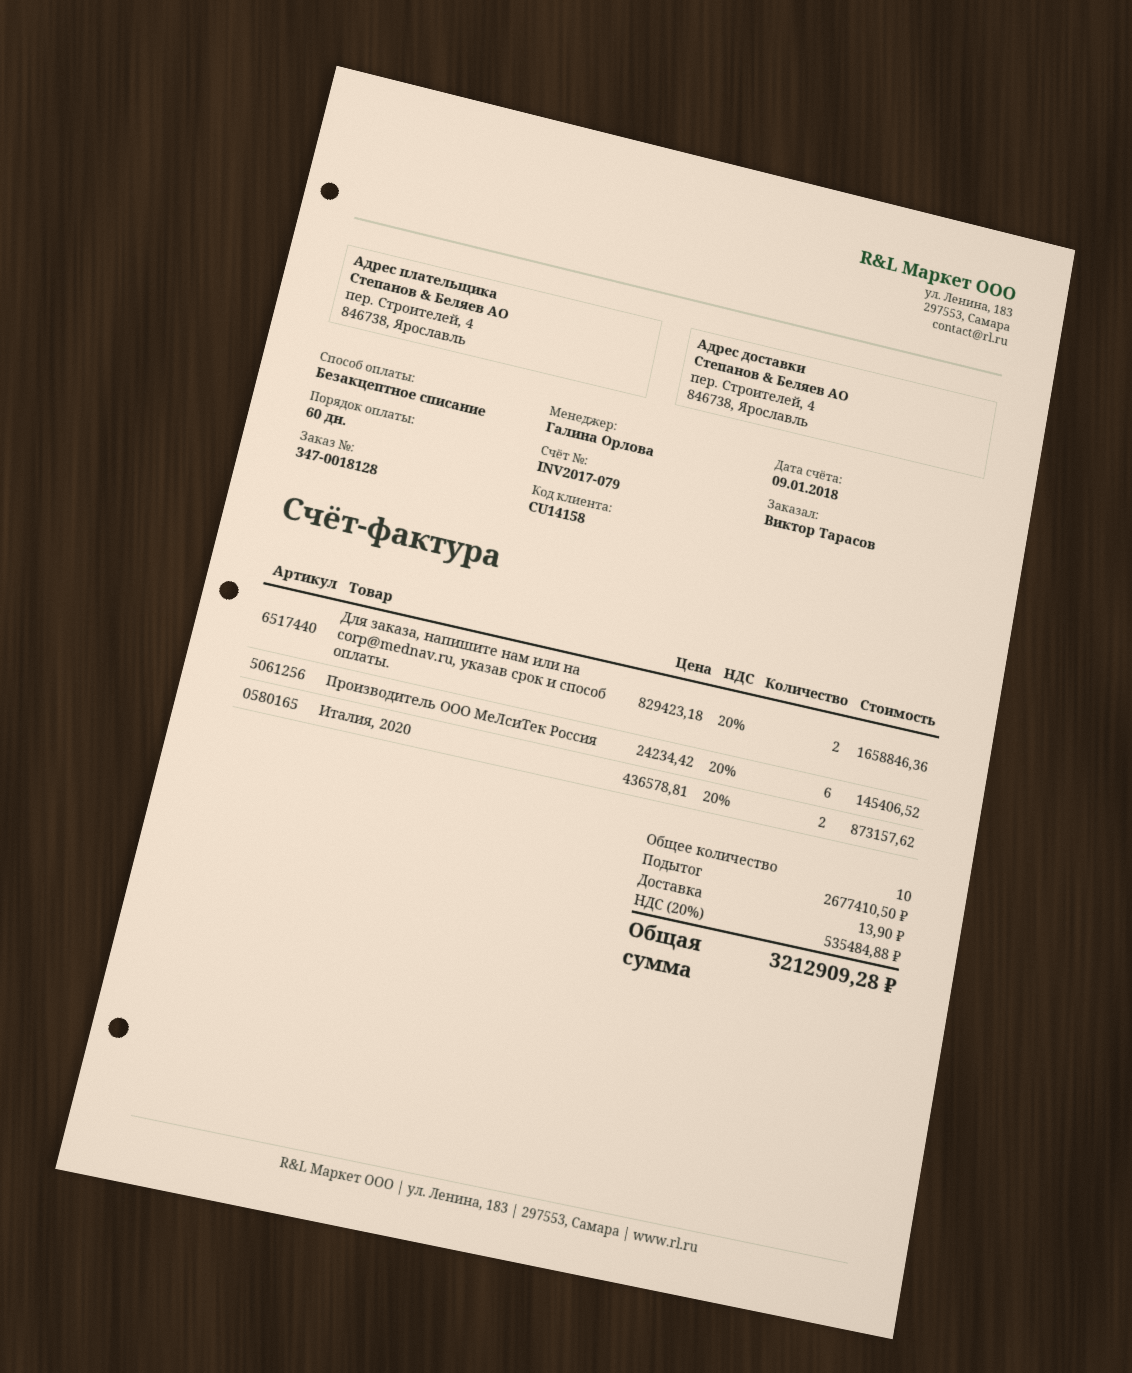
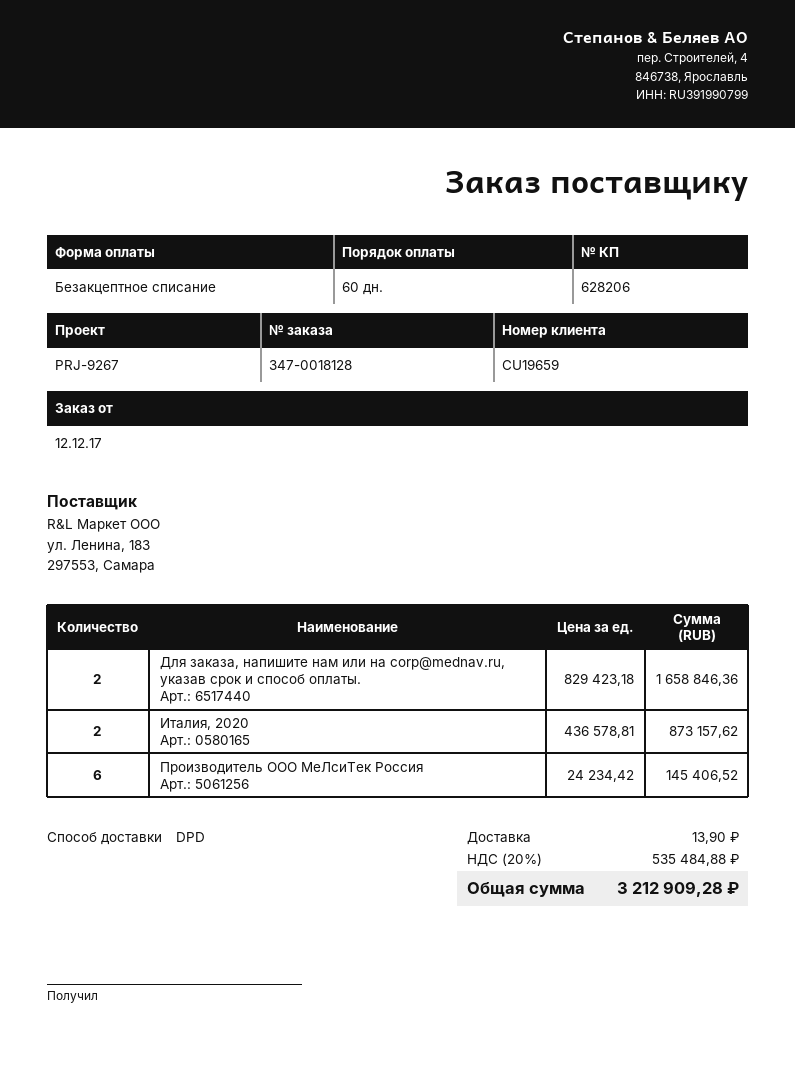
customer number: CU14158 -> CU19659

